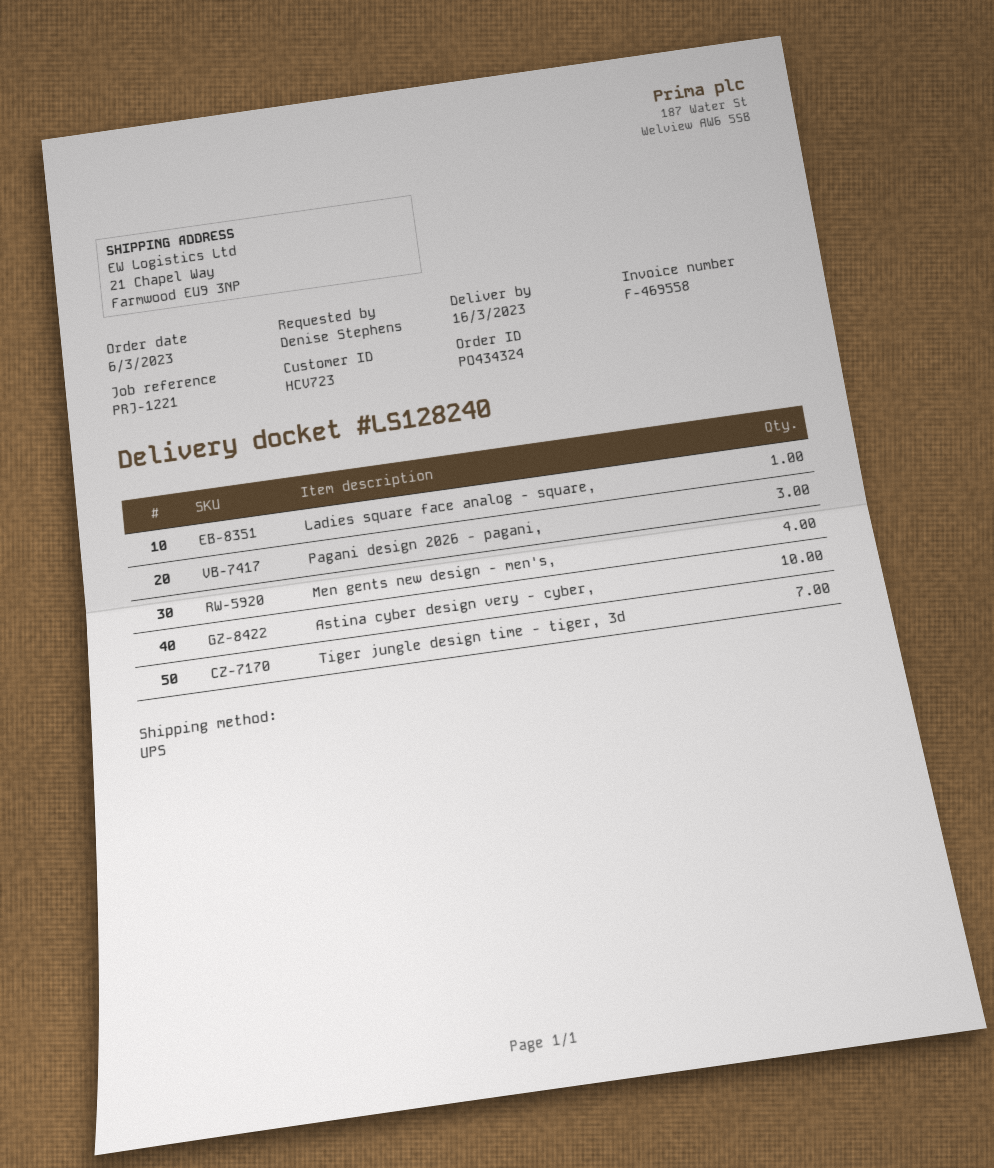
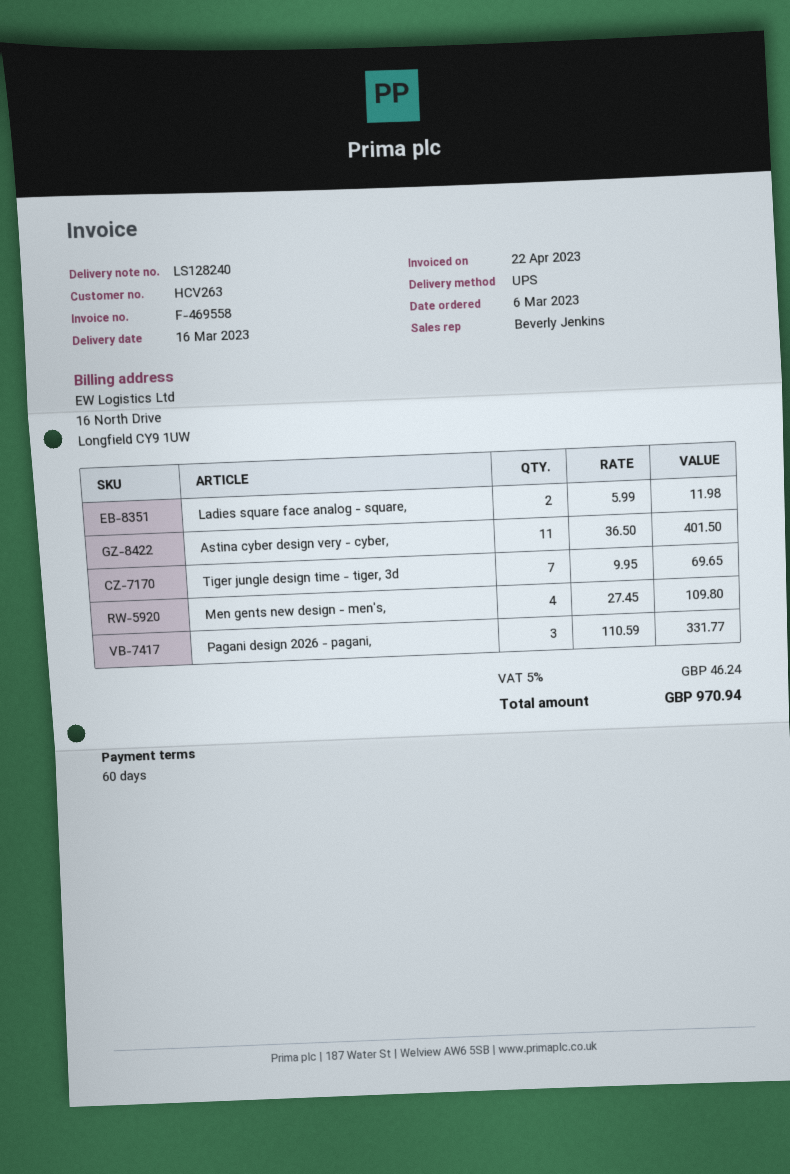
customer number: HCV723 -> HCV263
Ladies square face analog - square,: 1 -> 2
Astina cyber design very - cyber,: 10 -> 11

